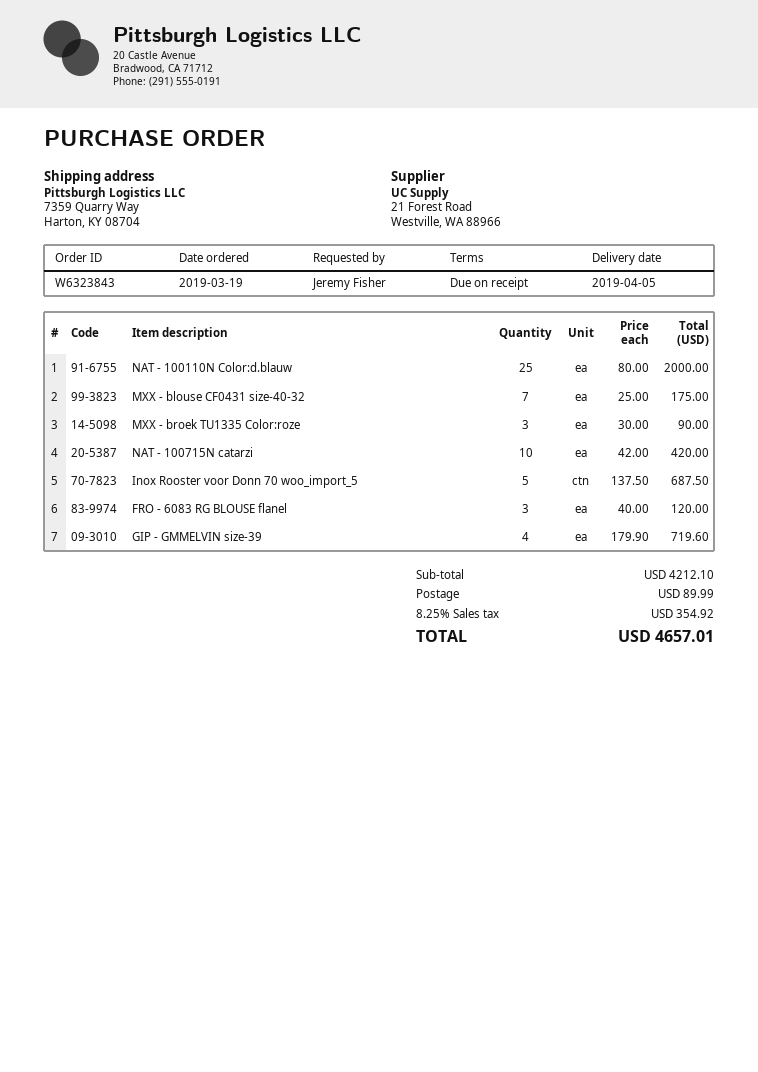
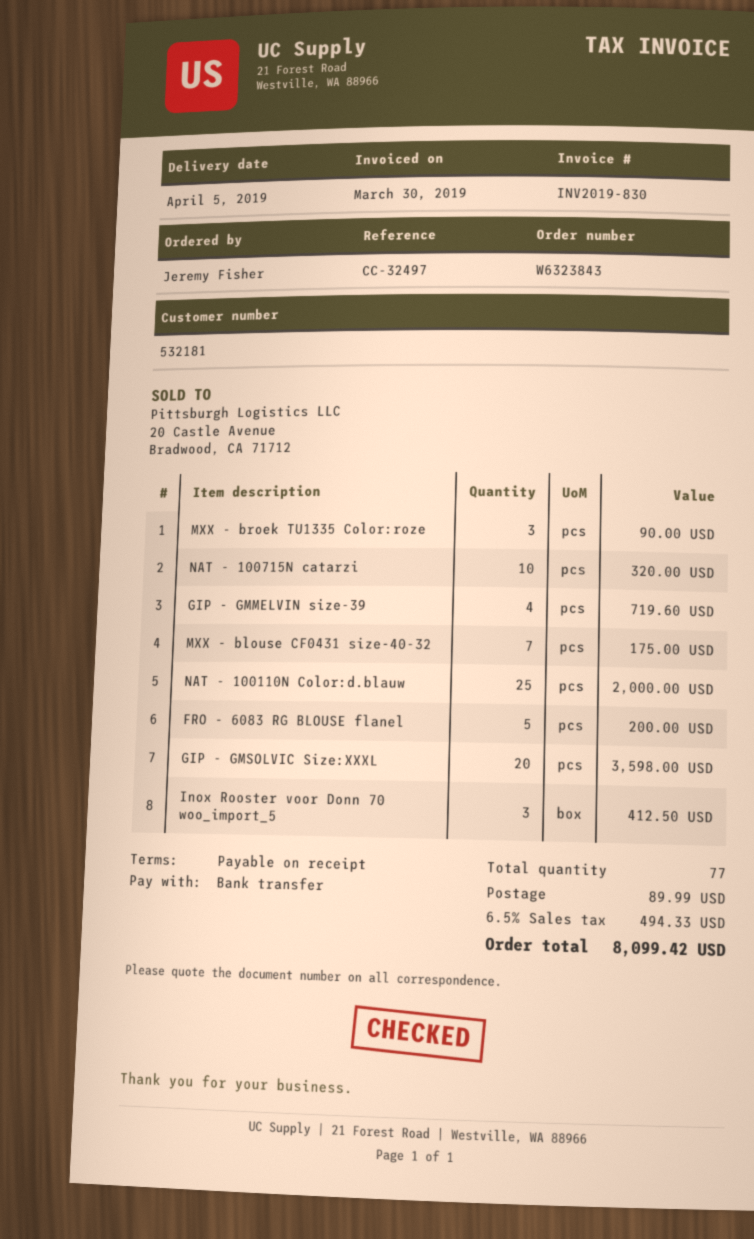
NAT - 100715N catarzi: 10 for 420.00 -> 10 for 320.00
Inox Rooster voor Donn 70 woo_import_5: 5 for 687.50 -> 3 for 412.50
FRO - 6083 RG BLOUSE flanel: 3 for 120.00 -> 5 for 200.00
GIP - GMSOLVIC Size:XXXL: none -> 20 for 3598.00
tax: 8.25% = 354.92 -> 6.5% = 494.33
total: 4657.01 -> 8099.42

